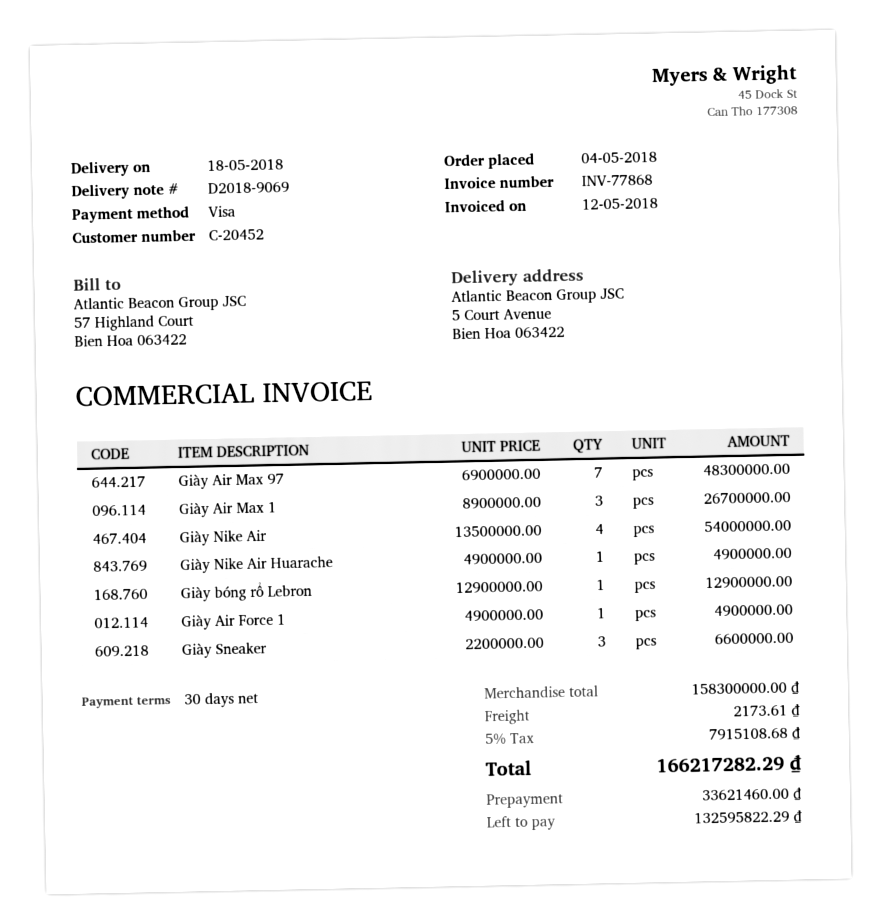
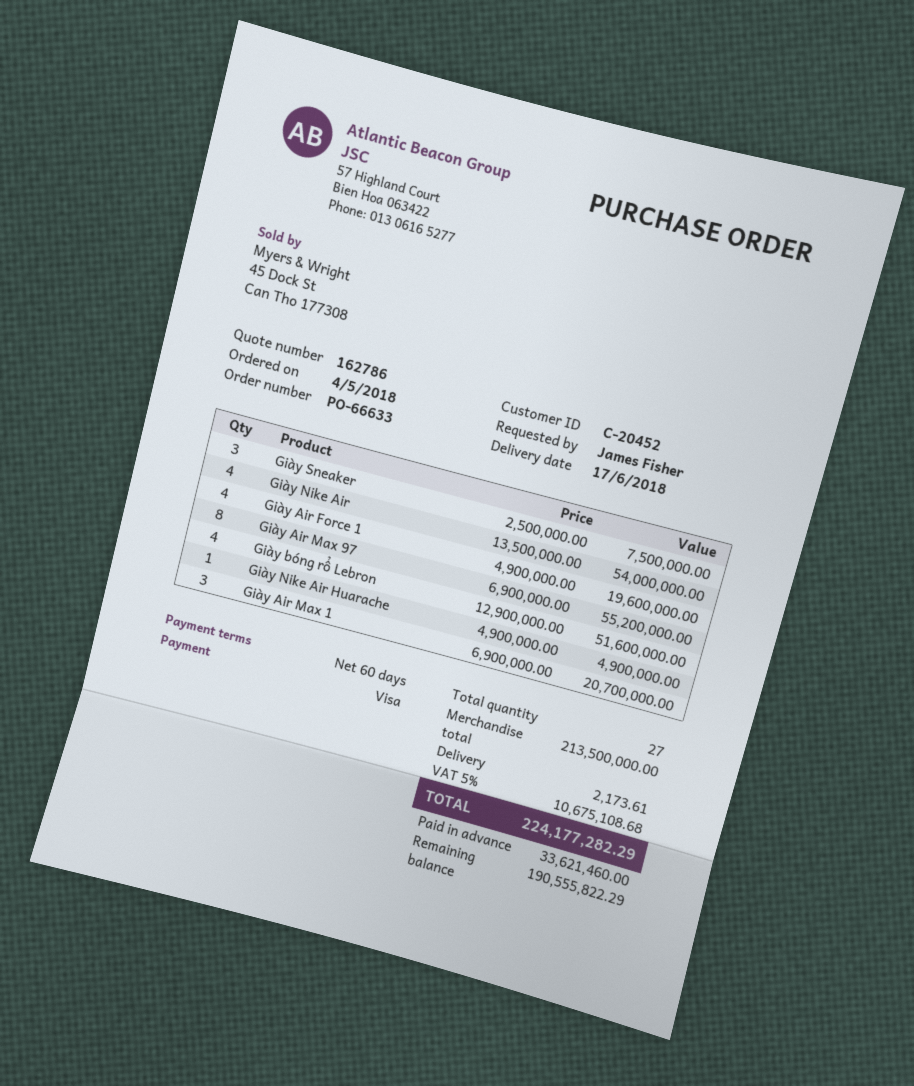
delivery date: 2018-05-18 -> 2018-06-17
payment terms: 30 days -> 60 days
Giày Air Max 97: 7 x 6900000.00 = 48300000.00 -> 8 x 6900000.00 = 55200000.00
Giày Air Max 1: 3 x 8900000.00 = 26700000.00 -> 3 x 6900000.00 = 20700000.00
Giày bóng rổ Lebron: 1 x 12900000.00 = 12900000.00 -> 4 x 12900000.00 = 51600000.00
Giày Air Force 1: 1 x 4900000.00 = 4900000.00 -> 4 x 4900000.00 = 19600000.00
Giày Sneaker: 3 x 2200000.00 = 6600000.00 -> 3 x 2500000.00 = 7500000.00
subtotal: 158300000.00 -> 213500000.00
tax: 5% = 7915108.68 -> 5% = 10675108.68
total: 166217282.29 -> 224177282.29
balance: 132595822.29 -> 190555822.29

